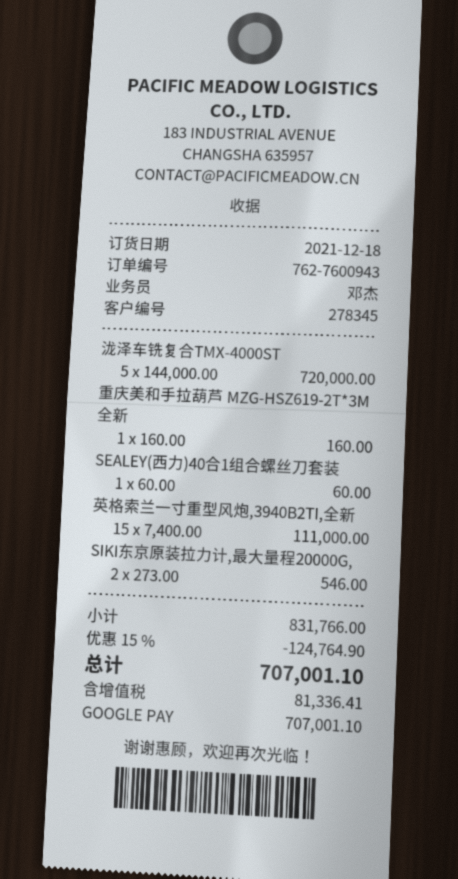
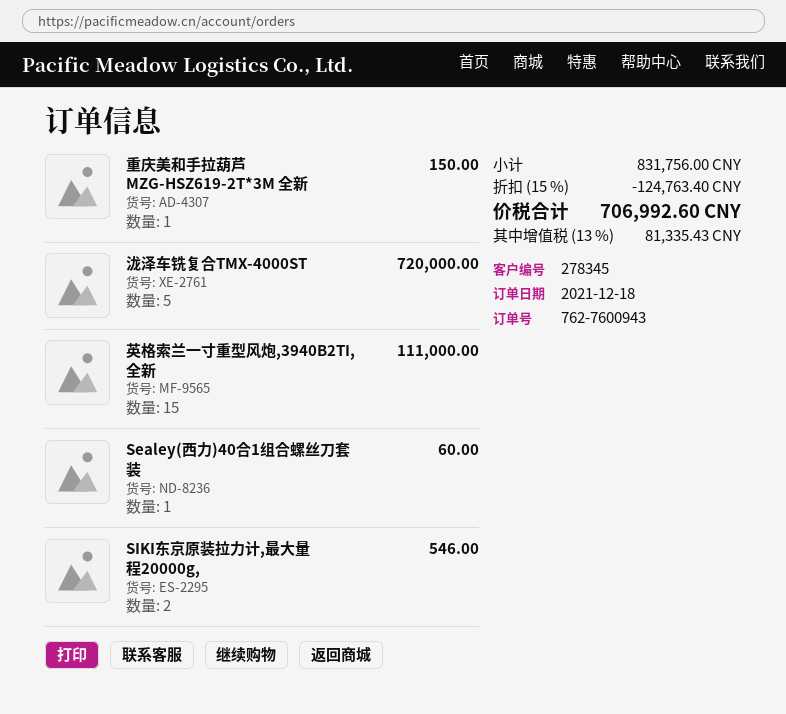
重庆美和手拉葫芦 MZG-HSZ619-2T*3M 全新: 1 for 160.00 -> 1 for 150.00
subtotal: 831766.00 -> 831756.00
discount: 15% = 124764.90 -> 15% = 124763.40
tax: 81336.41 -> 81335.43
total: 707001.10 -> 706992.60

